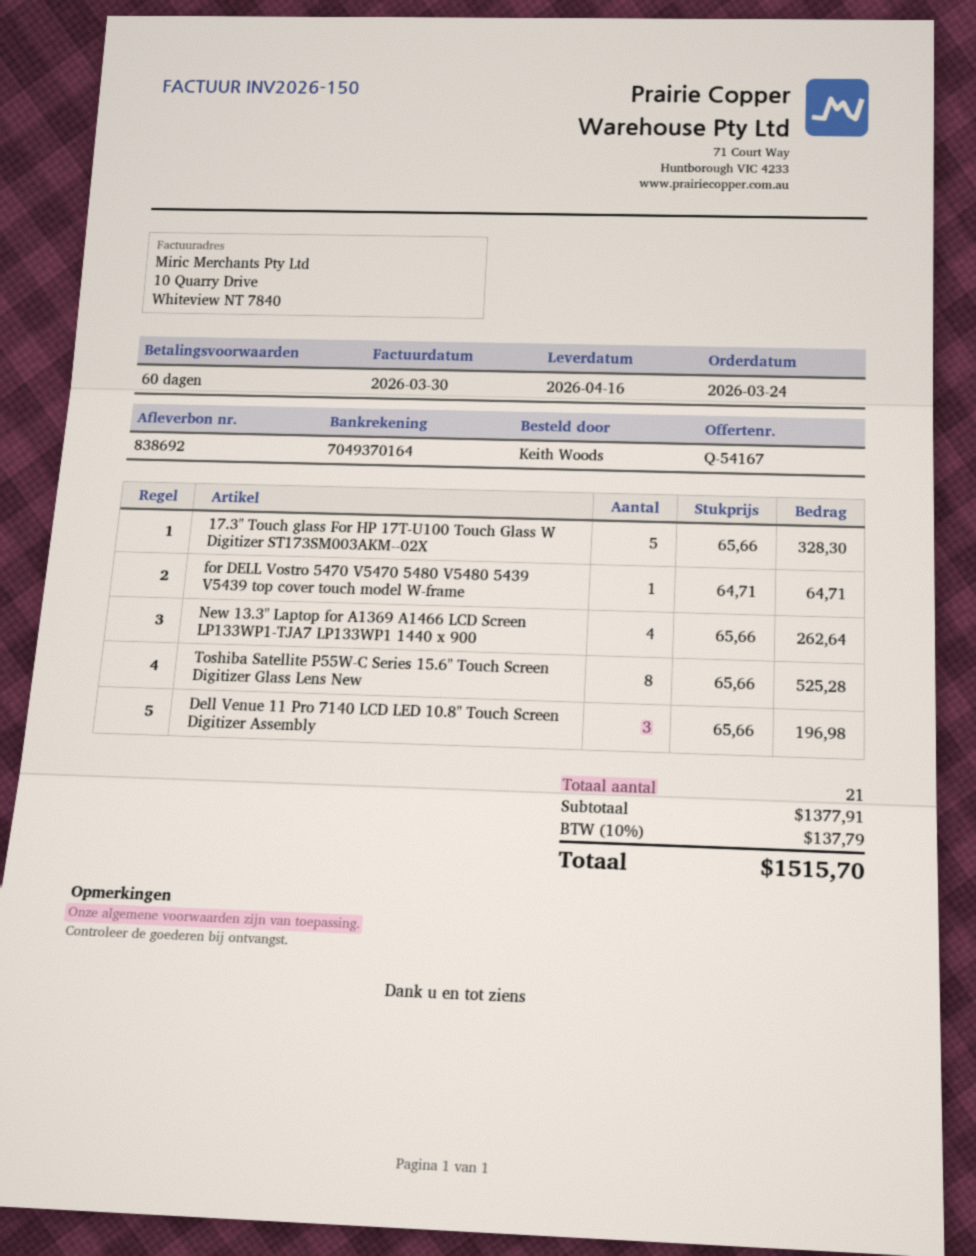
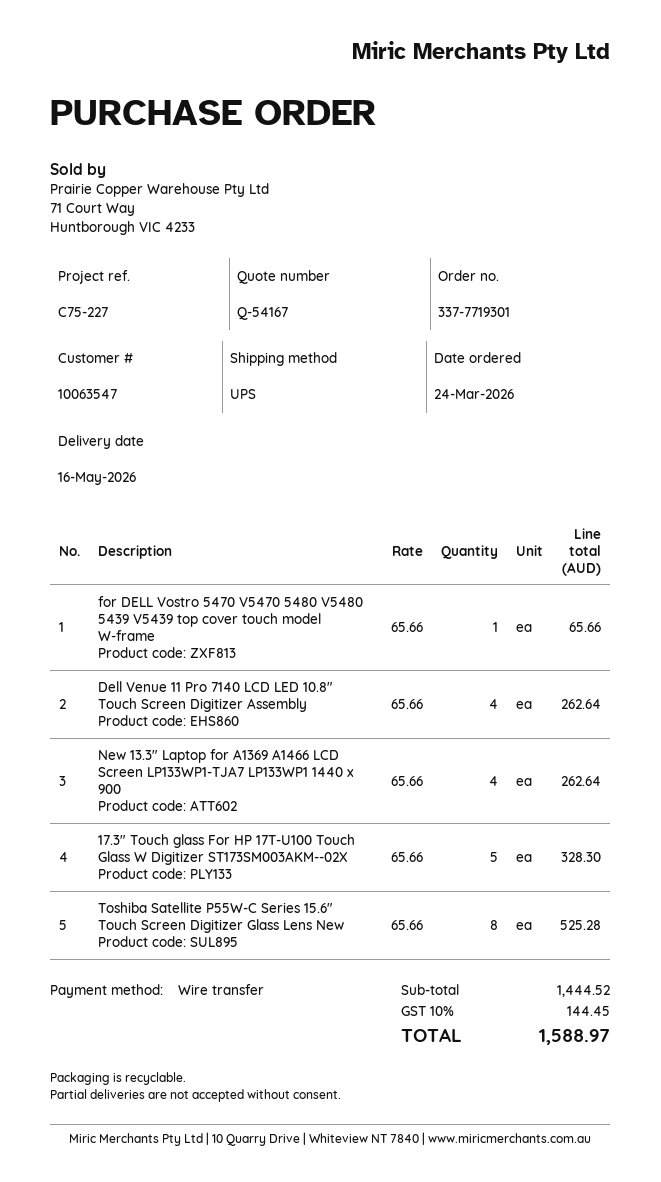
delivery date: 2026-04-16 -> 2026-05-16
for DELL Vostro 5470 V5470 5480 V5480 5439 V5439 top cover touch model W-frame: 1 x 64.71 = 64.71 -> 1 x 65.66 = 65.66
Dell Venue 11 Pro 7140 LCD LED 10.8" Touch Screen Digitizer Assembly: 3 x 65.66 = 196.98 -> 4 x 65.66 = 262.64
subtotal: 1377.91 -> 1444.52
tax: 10% = 137.79 -> 10% = 144.45
total: 1515.70 -> 1588.97

